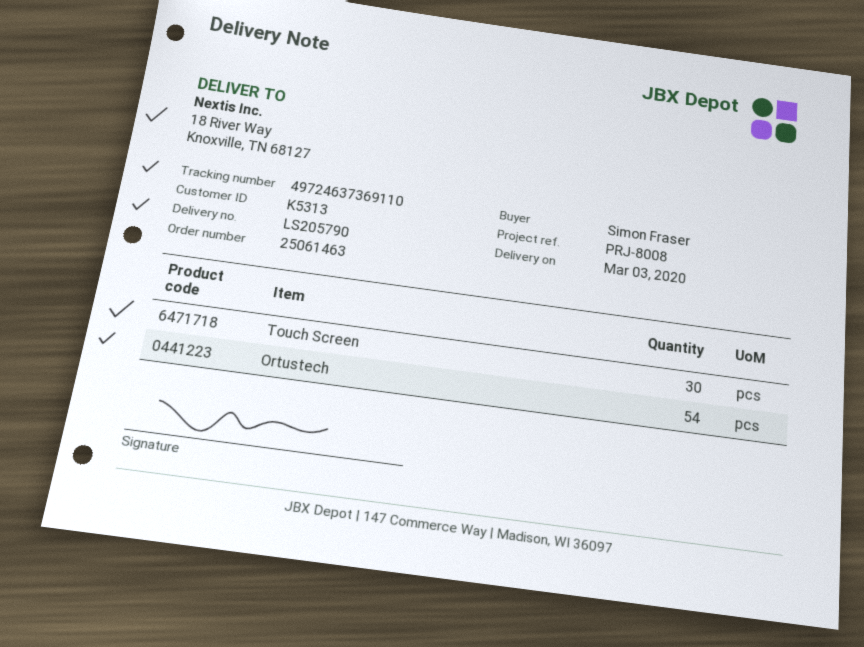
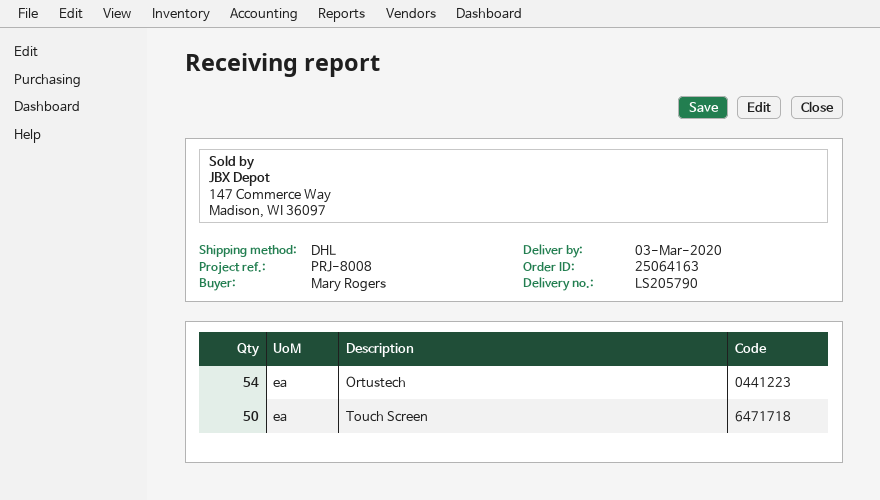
order number: 25061463 -> 25064163
ordered by: Simon Fraser -> Mary Rogers
Touch Screen: 30 -> 50

